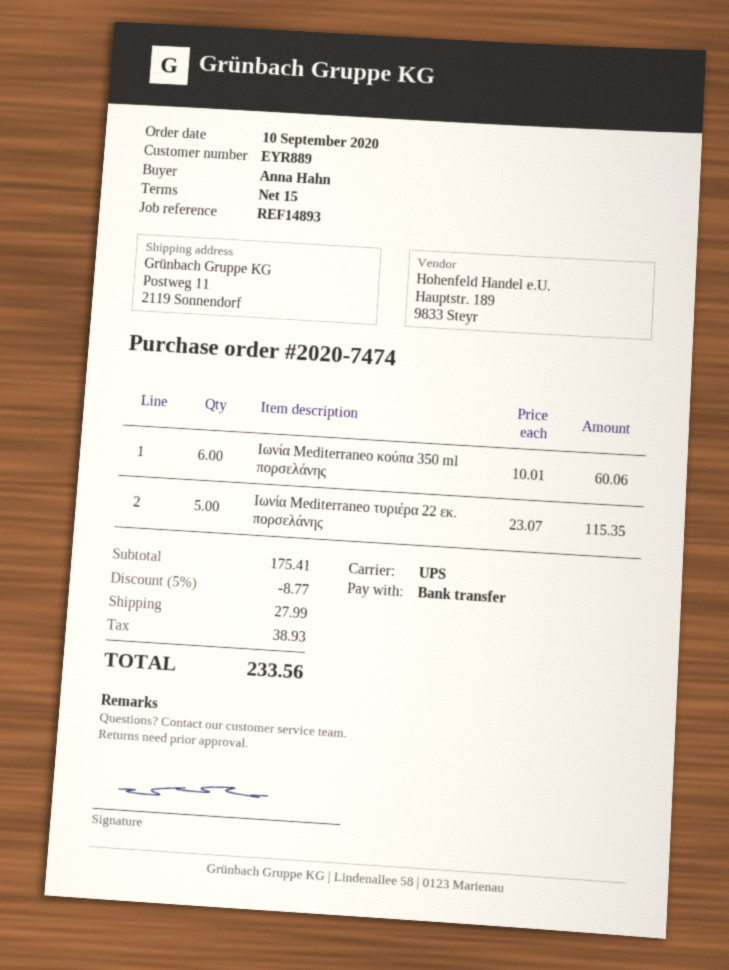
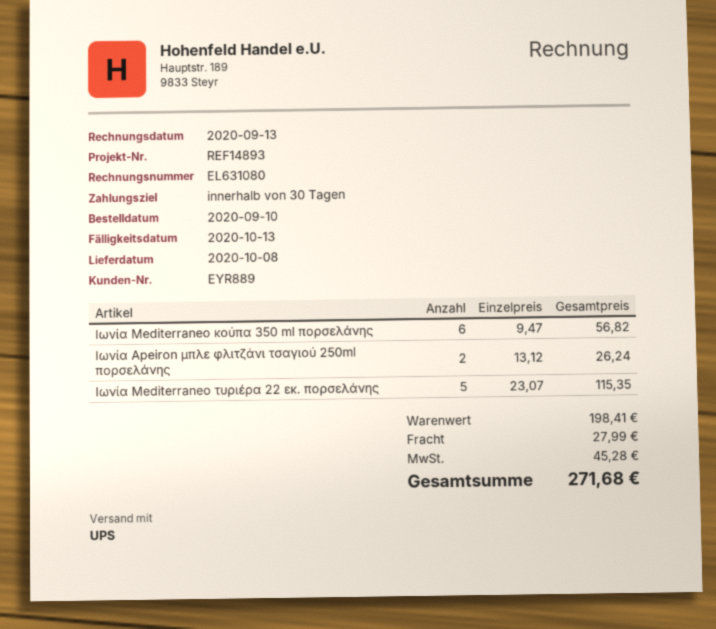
payment terms: 15 days -> 30 days
Ιωνία Mediterraneo κούπα 350 ml πορσελάνης: 6 x 10.01 = 60.06 -> 6 x 9.47 = 56.82
Ιωνία Apeiron μπλε φλιτζάνι τσαγιού 250ml πορσελάνης: none -> 2 x 13.12 = 26.24
subtotal: 175.41 -> 198.41
discount: 5% = 8.77 -> none
tax: 38.93 -> 45.28
total: 233.56 -> 271.68

